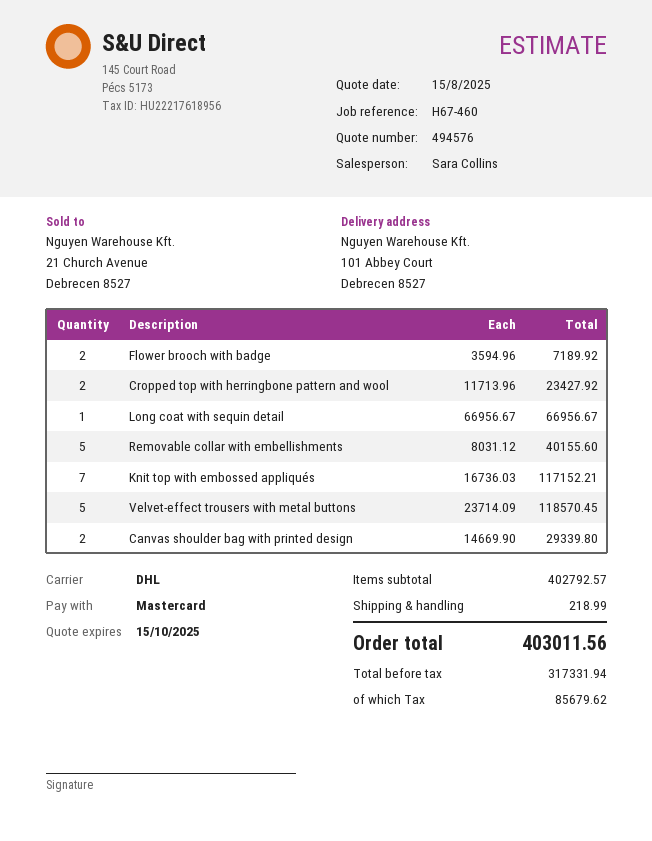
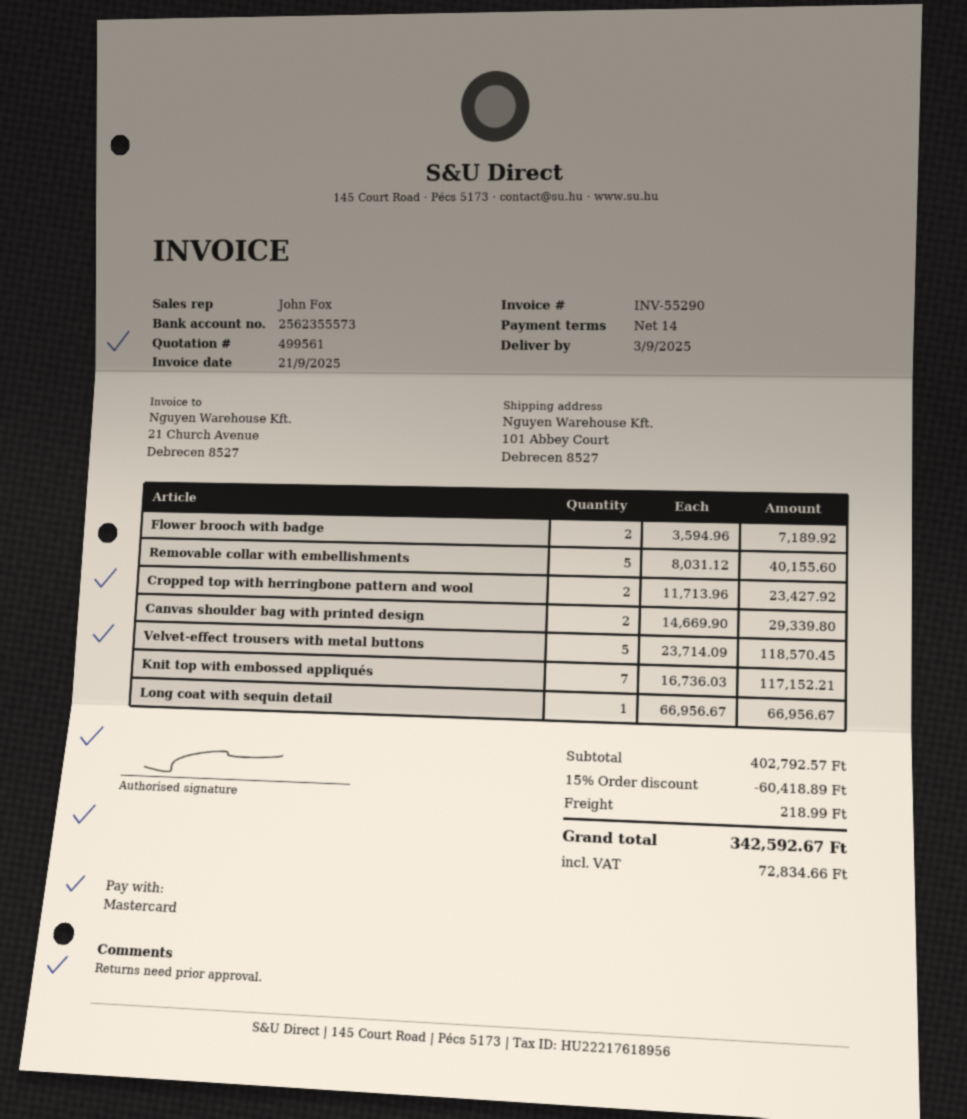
quote number: 494576 -> 499561
sales rep: Sara Collins -> John Fox
discount: none -> 15% = 60418.89
tax: 85679.62 -> 72834.66
total: 403011.56 -> 342592.67

